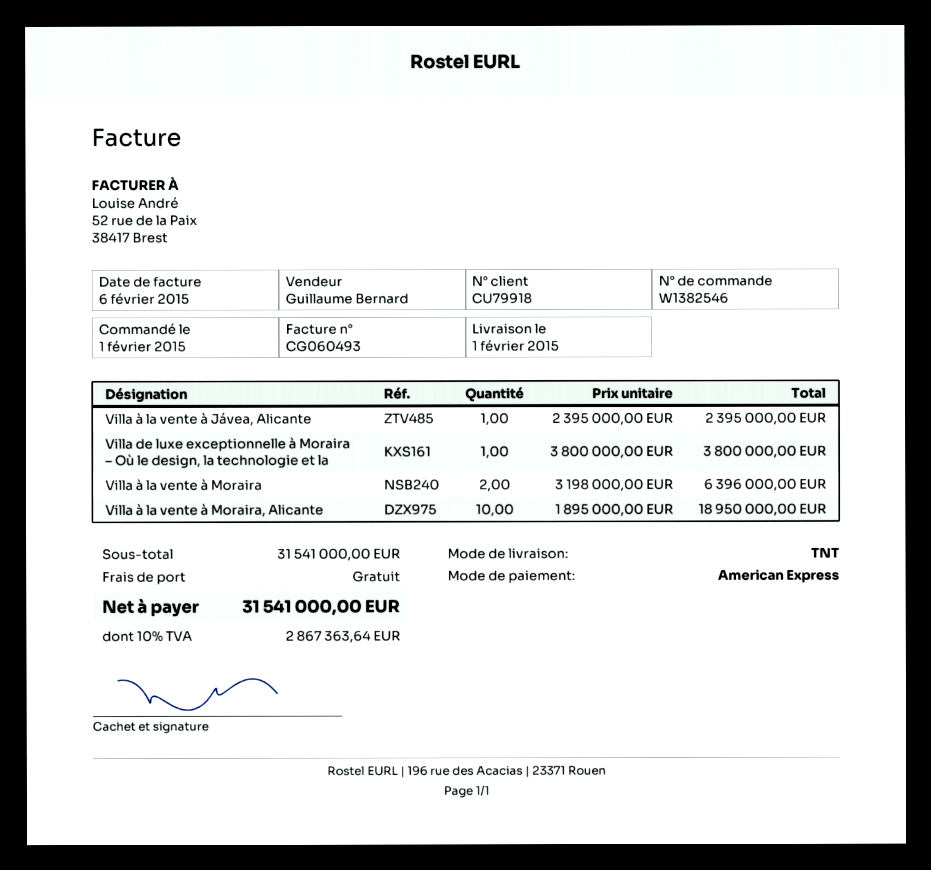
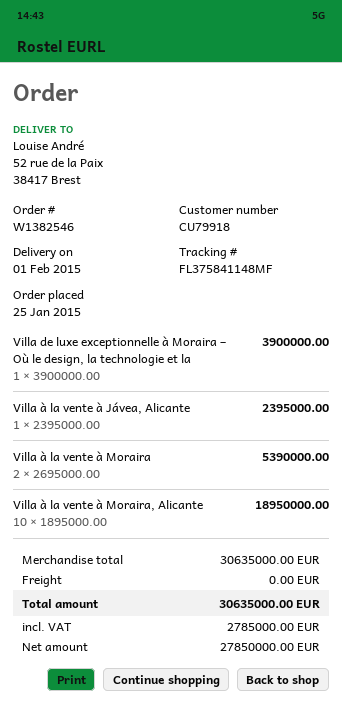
order date: 2015-02-01 -> 2015-01-25
Villa de luxe exceptionnelle à Moraira – Où le design, la technologie et la: 1 x 3800000.00 = 3800000.00 -> 1 x 3900000.00 = 3900000.00
Villa à la vente à Moraira: 2 x 3198000.00 = 6396000.00 -> 2 x 2695000.00 = 5390000.00
subtotal: 31541000.00 -> 30635000.00
tax: 2867363.64 -> 2785000.00
total: 31541000.00 -> 30635000.00

